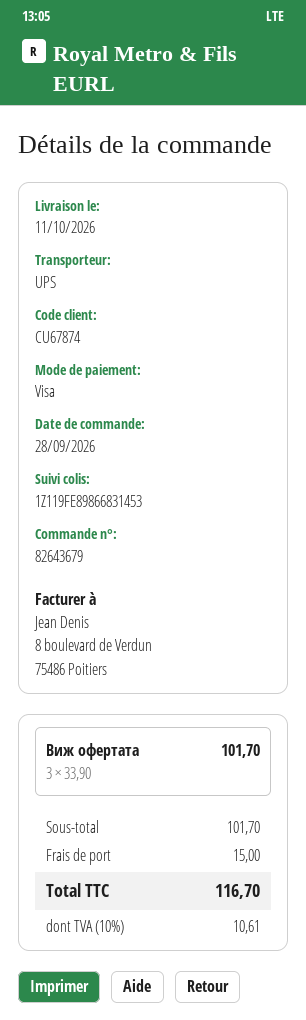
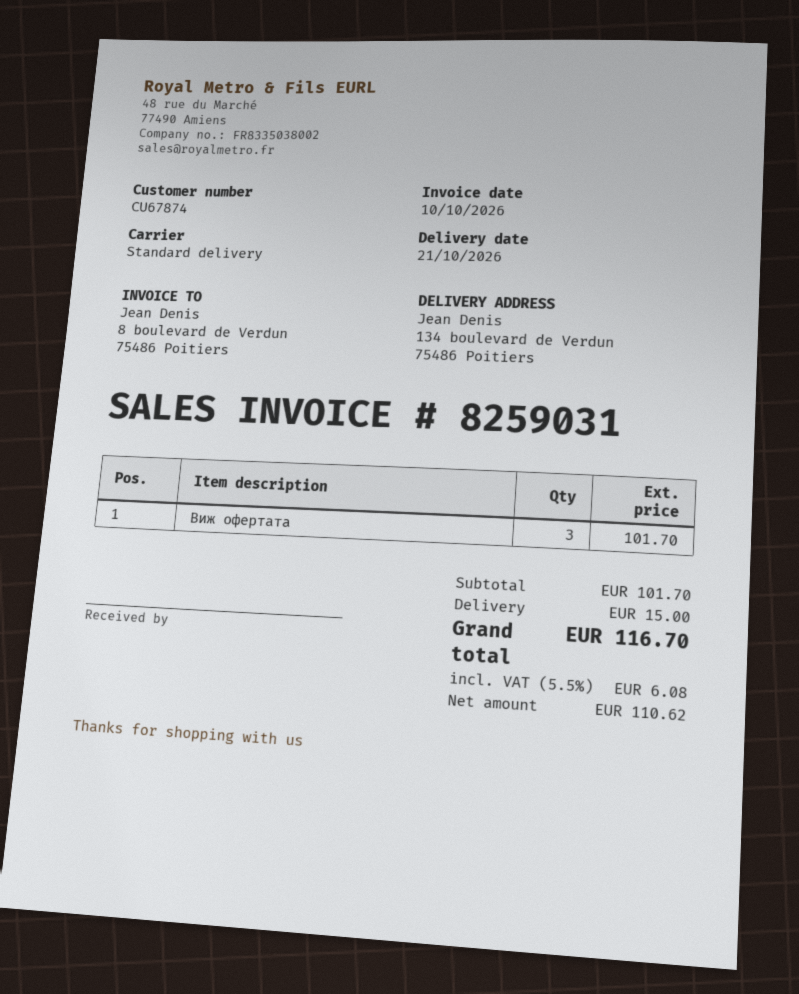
delivery date: 2026-10-11 -> 2026-10-21
shipping method: UPS -> standard
tax: 10% = 10.61 -> 5.5% = 6.08

